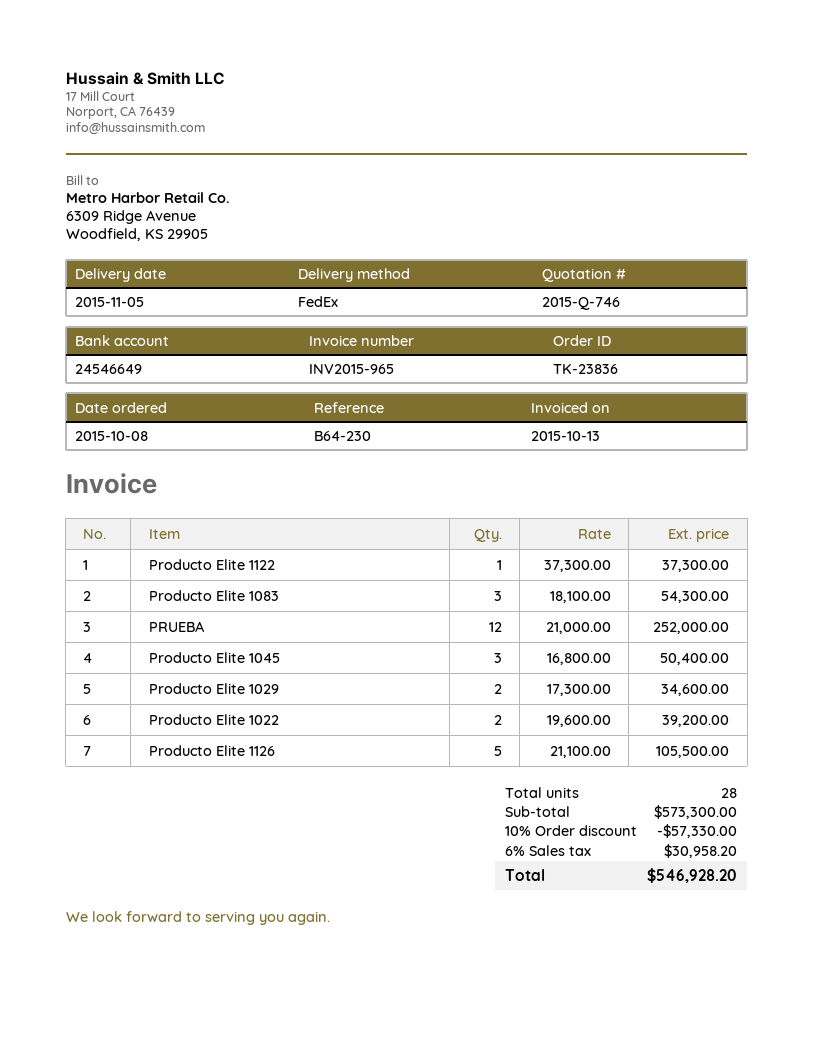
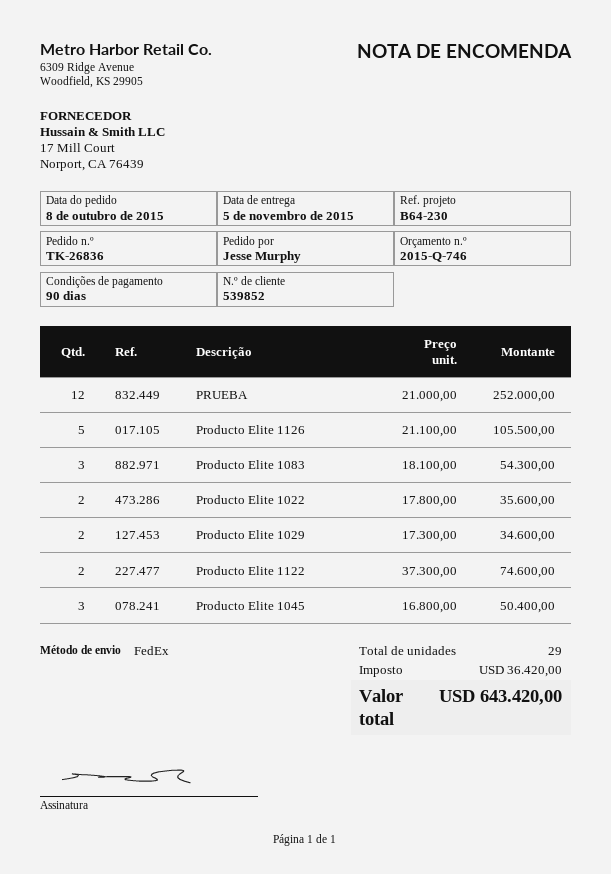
order number: TK-23836 -> TK-26836
Producto Elite 1122: 1 x 37300.00 = 37300.00 -> 2 x 37300.00 = 74600.00
Producto Elite 1022: 2 x 19600.00 = 39200.00 -> 2 x 17800.00 = 35600.00
total quantity: 28 -> 29
discount: 10% = 57330.00 -> none
tax: 30958.20 -> 36420.00
total: 546928.20 -> 643420.00

